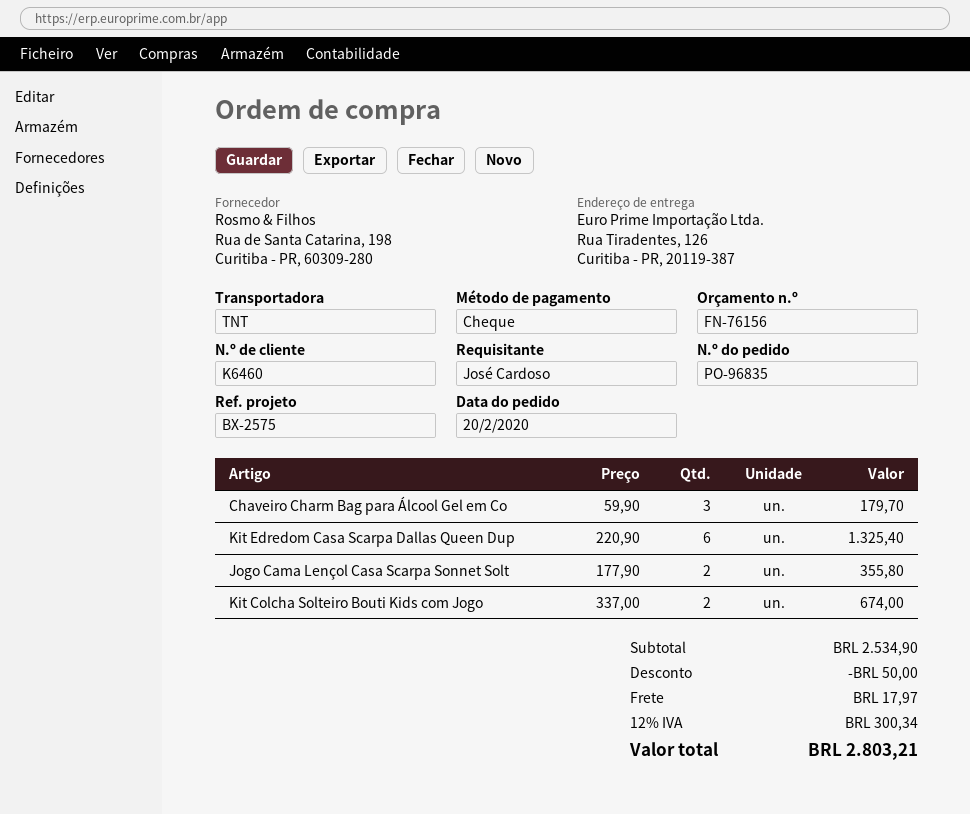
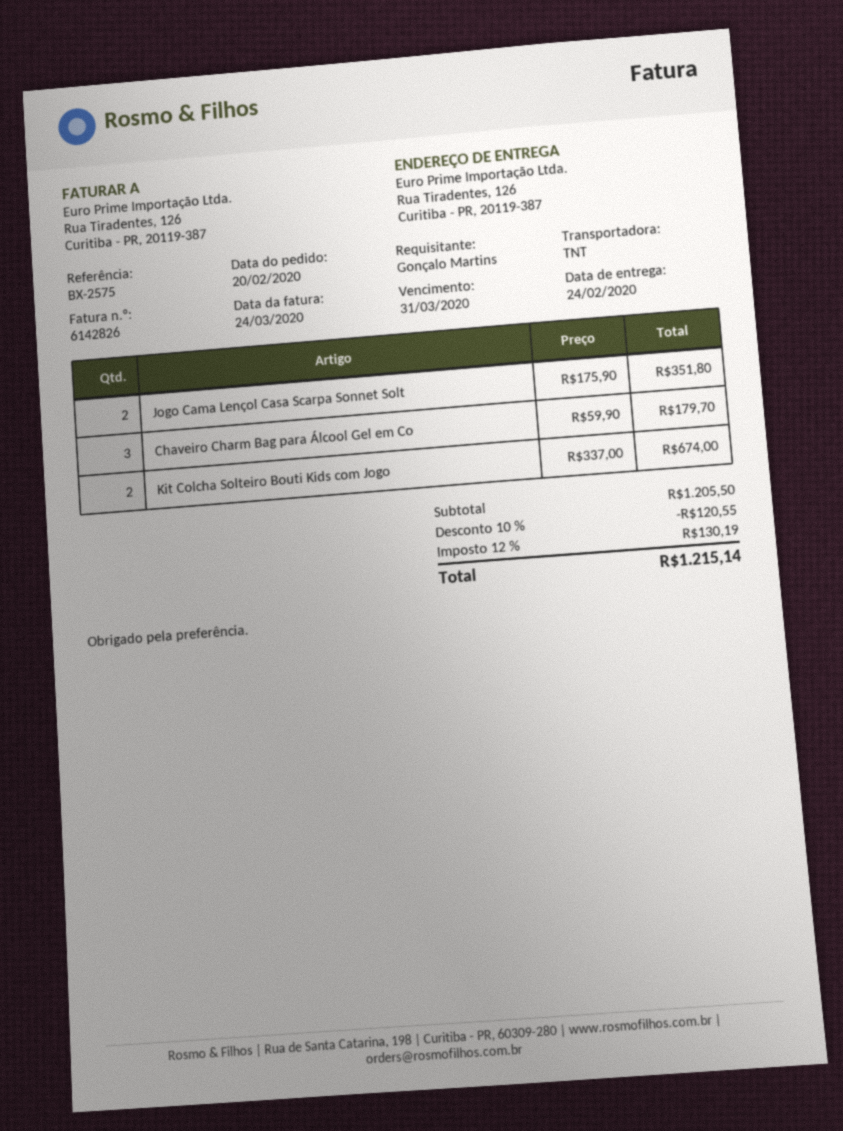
ordered by: José Cardoso -> Gonçalo Martins
Kit Edredom Casa Scarpa Dallas Queen Dup: 6 x 220.90 = 1325.40 -> none
Jogo Cama Lençol Casa Scarpa Sonnet Solt: 2 x 177.90 = 355.80 -> 2 x 175.90 = 351.80
subtotal: 2534.90 -> 1205.50
discount: 50.00 -> 120.55
shipping: 17.97 -> none
tax: 12% = 300.34 -> 12% = 130.19
total: 2803.21 -> 1215.14

